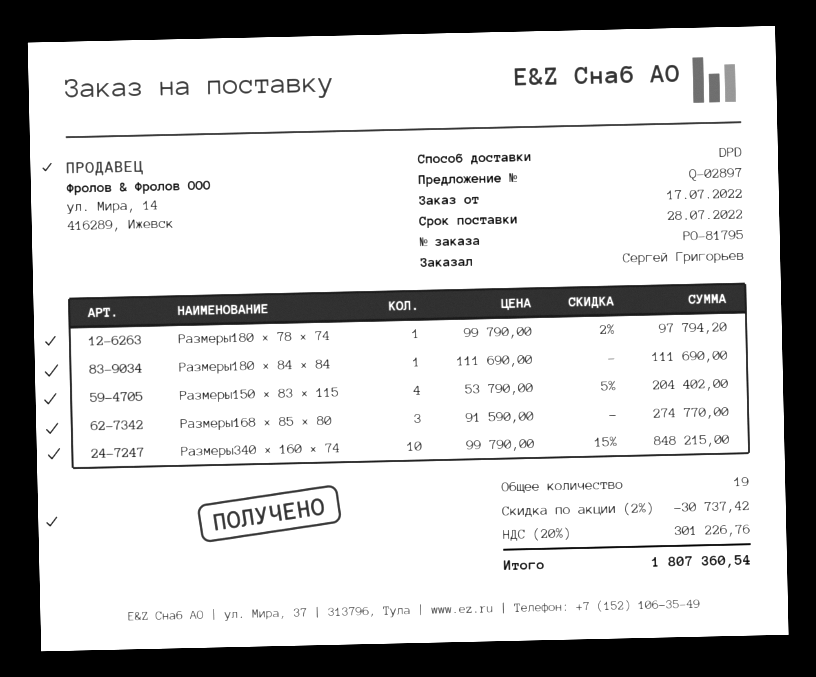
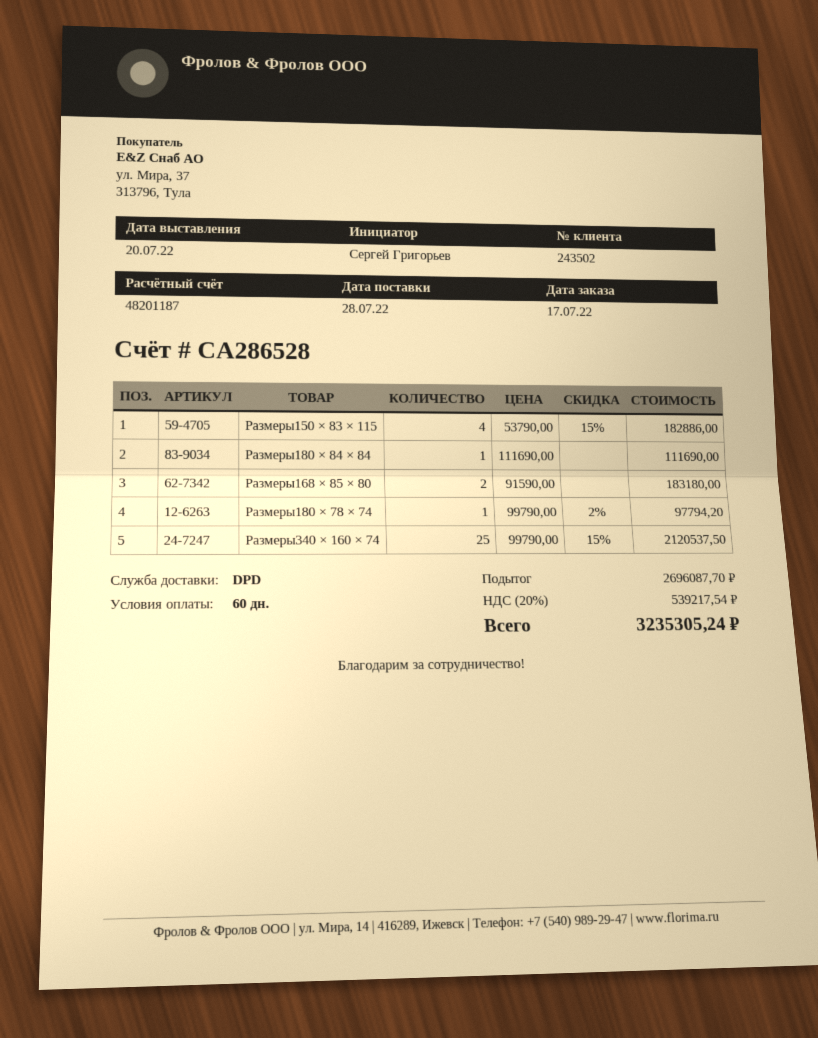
Размеры150 × 83 × 115: 4 x 53790.00 - 5% = 204402.00 -> 4 x 53790.00 - 15% = 182886.00
Размеры168 × 85 × 80: 3 x 91590.00 = 274770.00 -> 2 x 91590.00 = 183180.00
Размеры340 × 160 × 74: 10 x 99790.00 - 15% = 848215.00 -> 25 x 99790.00 - 15% = 2120537.50
discount: 2% = 30737.42 -> none
tax: 20% = 301226.76 -> 20% = 539217.54
total: 1807360.54 -> 3235305.24

